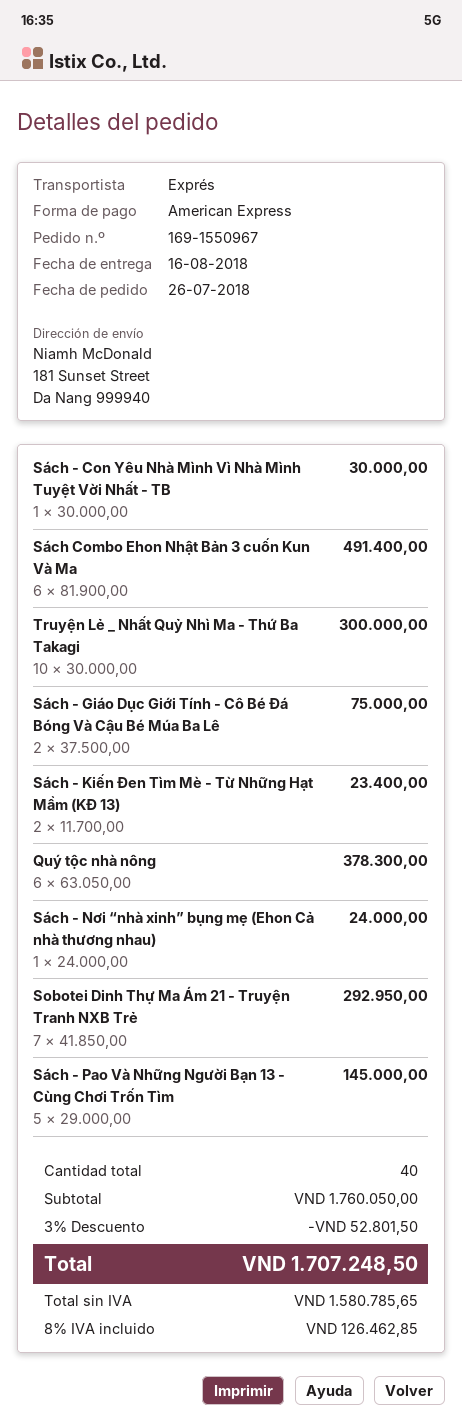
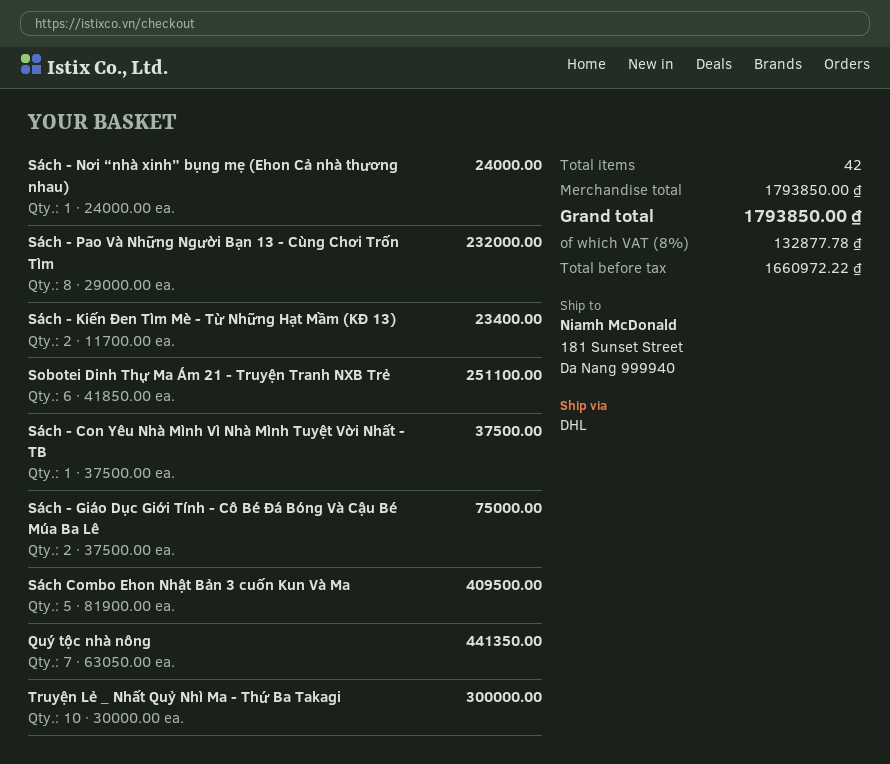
shipping method: express -> DHL
Sách - Con Yêu Nhà Mình Vì Nhà Mình Tuyệt Vời Nhất - TB: 1 x 30000.00 = 30000.00 -> 1 x 37500.00 = 37500.00
Sách Combo Ehon Nhật Bản 3 cuốn Kun Và Ma: 6 x 81900.00 = 491400.00 -> 5 x 81900.00 = 409500.00
Quý tộc nhà nông: 6 x 63050.00 = 378300.00 -> 7 x 63050.00 = 441350.00
Sobotei Dinh Thự Ma Ám 21 - Truyện Tranh NXB Trẻ: 7 x 41850.00 = 292950.00 -> 6 x 41850.00 = 251100.00
Sách - Pao Và Những Người Bạn 13 - Cùng Chơi Trốn Tìm: 5 x 29000.00 = 145000.00 -> 8 x 29000.00 = 232000.00
total quantity: 40 -> 42
subtotal: 1760050.00 -> 1793850.00
discount: 3% = 52801.50 -> none
net: 1580785.65 -> 1660972.22
tax: 8% = 126462.85 -> 8% = 132877.78
total: 1707248.50 -> 1793850.00

